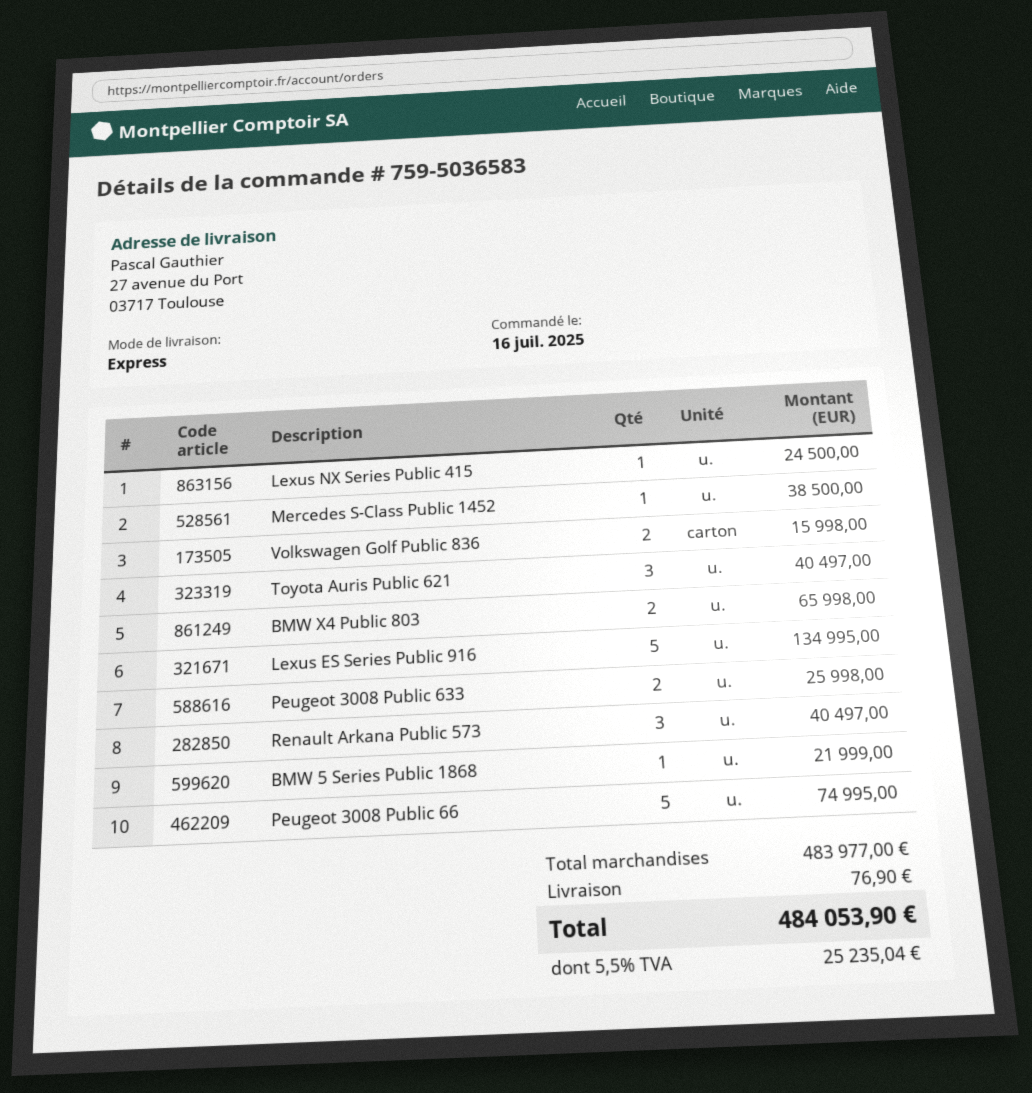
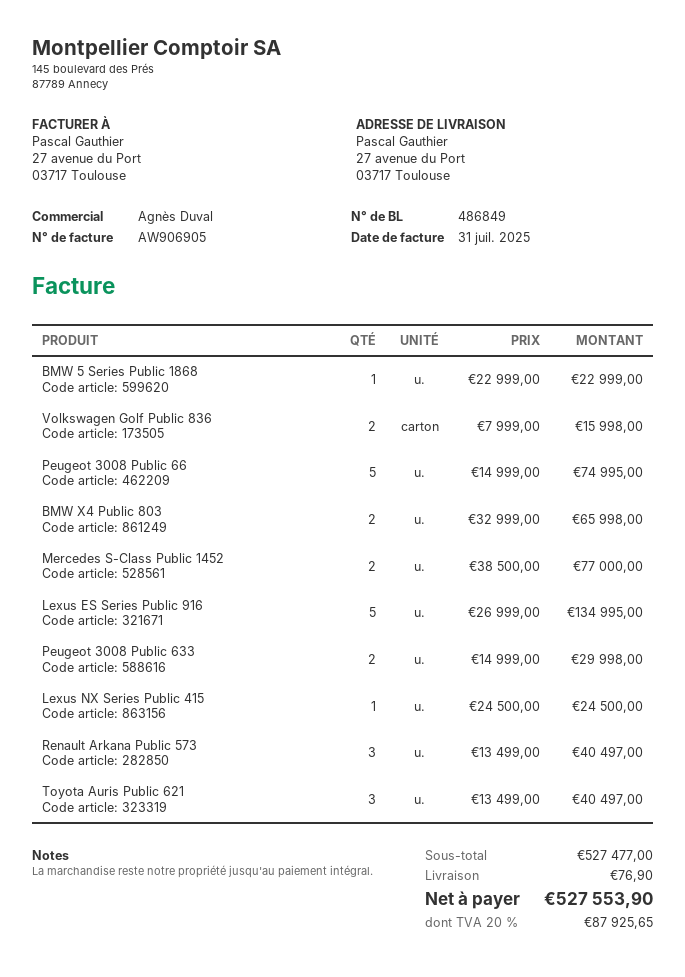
Mercedes S-Class Public 1452: 1 for 38500.00 -> 2 for 77000.00
Peugeot 3008 Public 633: 2 for 25998.00 -> 2 for 29998.00
BMW 5 Series Public 1868: 1 for 21999.00 -> 1 for 22999.00
subtotal: 483977.00 -> 527477.00
tax: 5.5% = 25235.04 -> 20% = 87925.65
total: 484053.90 -> 527553.90

